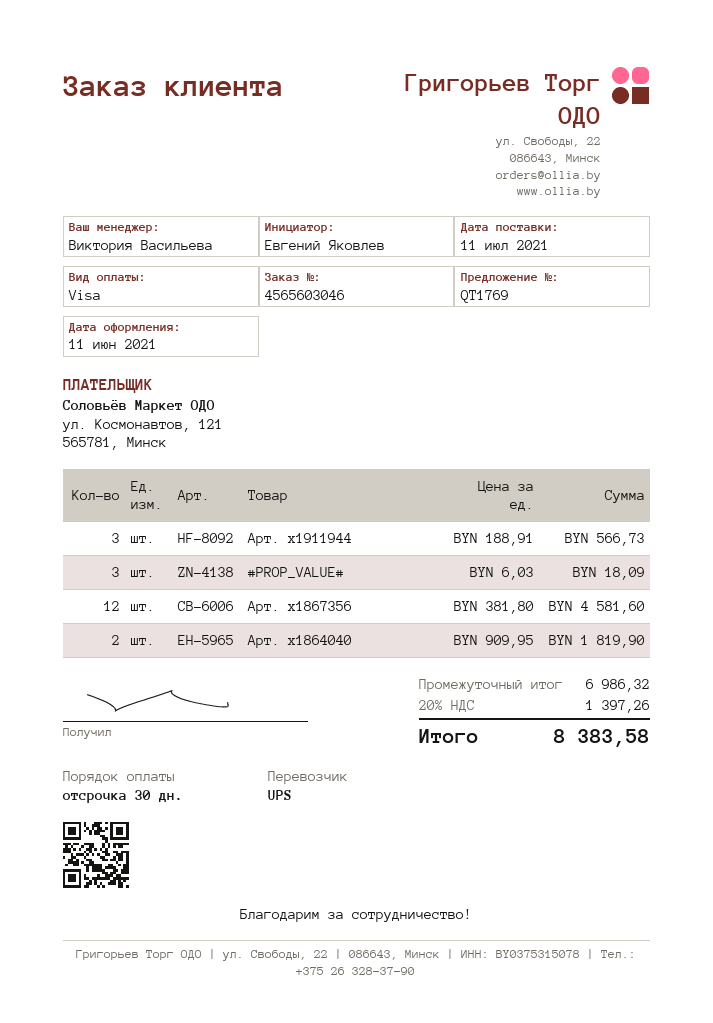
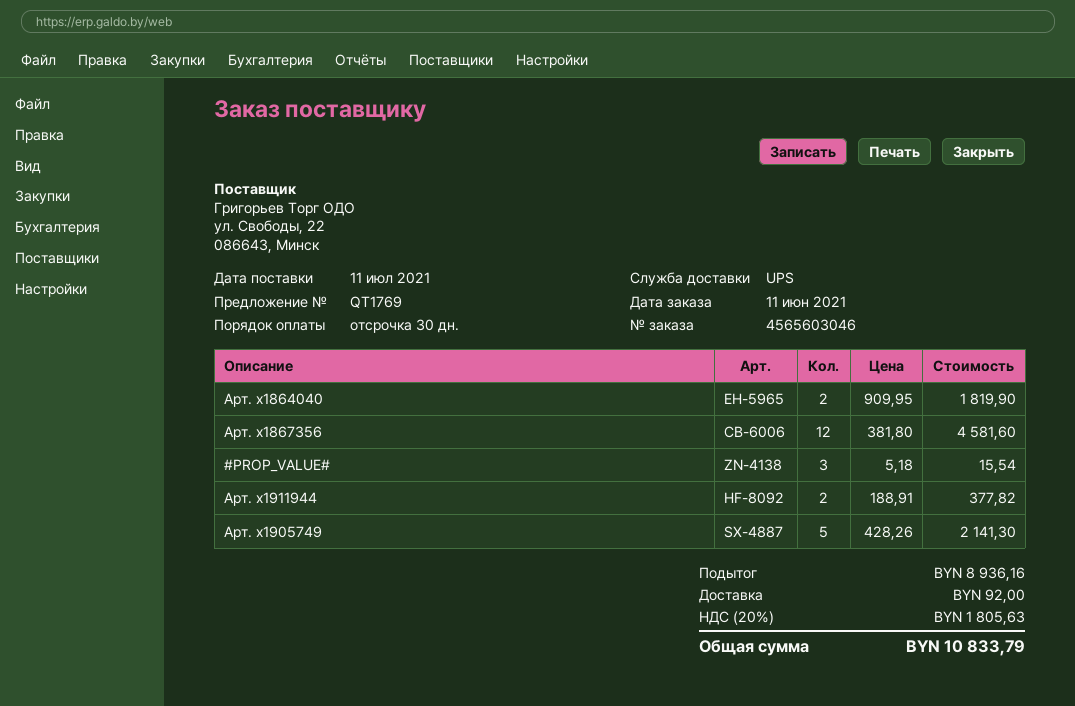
Арт. x1911944: 3 x 188.91 = 566.73 -> 2 x 188.91 = 377.82
#PROP_VALUE#: 3 x 6.03 = 18.09 -> 3 x 5.18 = 15.54
Арт. x1905749: none -> 5 x 428.26 = 2141.30
subtotal: 6986.32 -> 8936.16
shipping: none -> 92.00
tax: 20% = 1397.26 -> 20% = 1805.63
total: 8383.58 -> 10833.79

